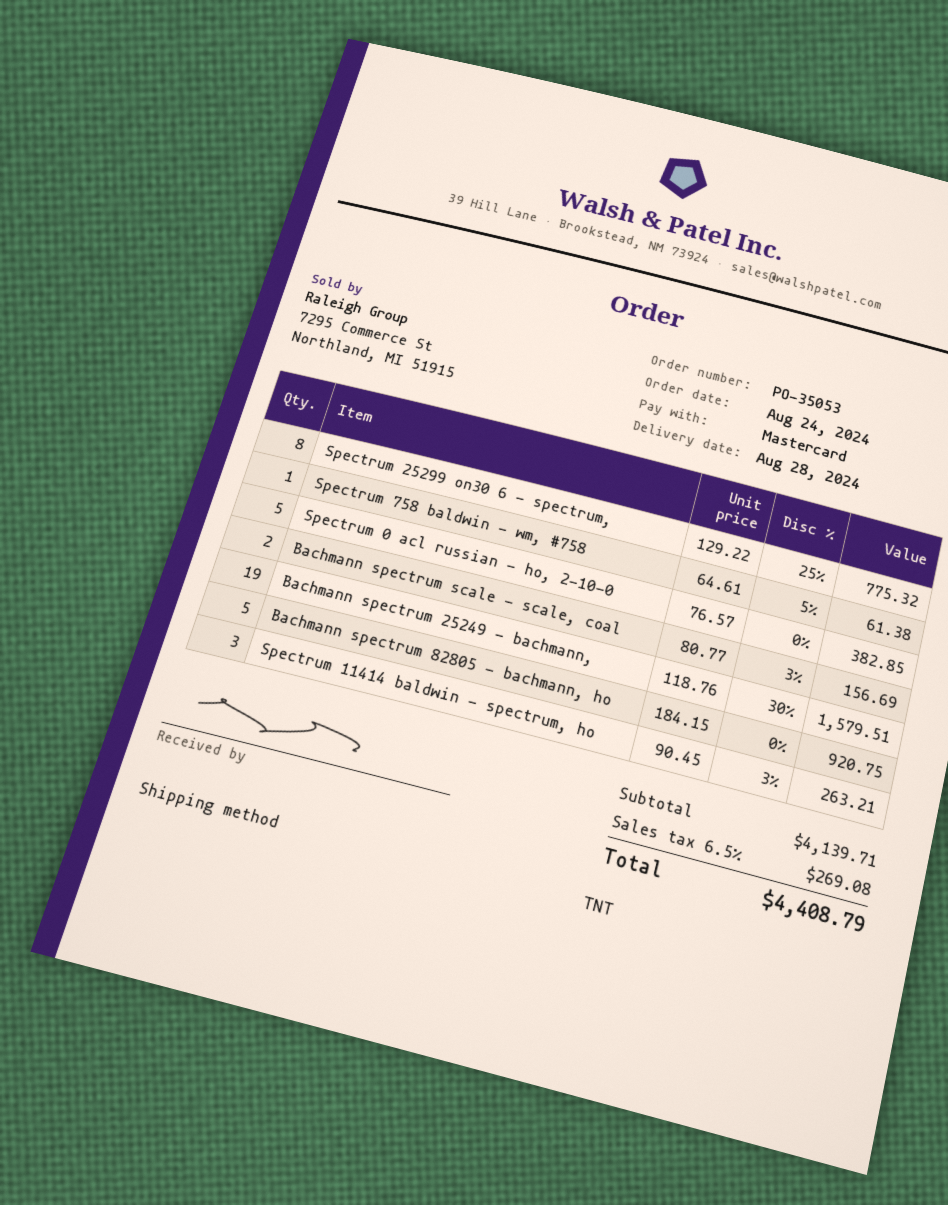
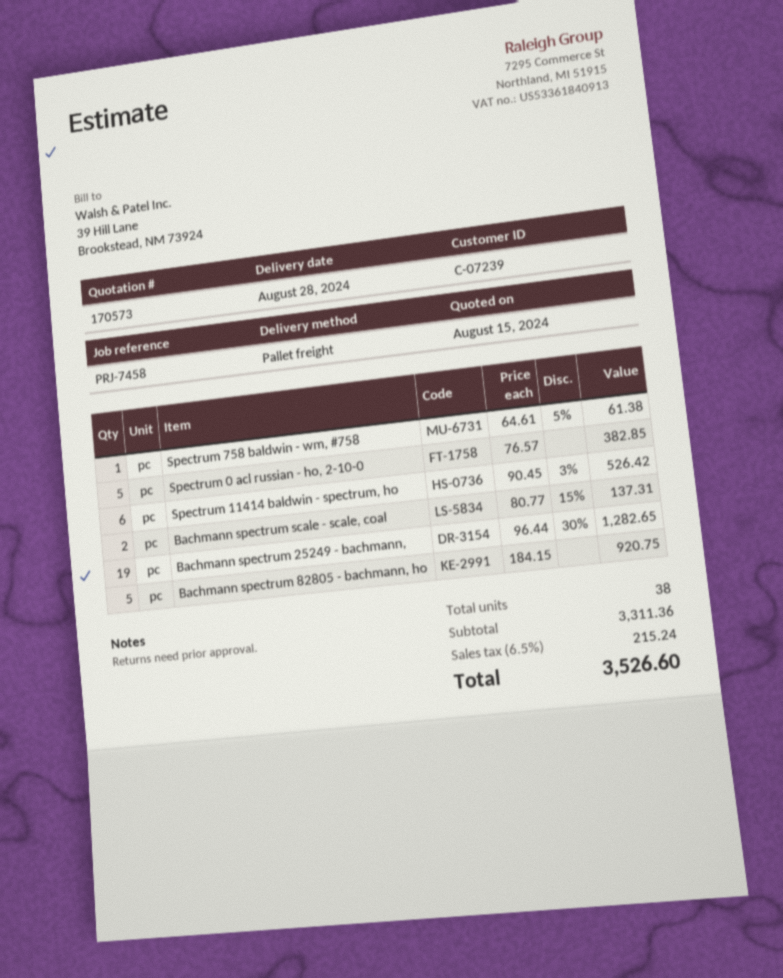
shipping method: TNT -> pallet freight
Spectrum 25299 on30 6 - spectrum,: 8 x 129.22 - 25% = 775.32 -> none
Bachmann spectrum scale - scale, coal: 2 x 80.77 - 3% = 156.69 -> 2 x 80.77 - 15% = 137.31
Bachmann spectrum 25249 - bachmann,: 19 x 118.76 - 30% = 1579.51 -> 19 x 96.44 - 30% = 1282.65
Spectrum 11414 baldwin - spectrum, ho: 3 x 90.45 - 3% = 263.21 -> 6 x 90.45 - 3% = 526.42
subtotal: 4139.71 -> 3311.36
tax: 6.5% = 269.08 -> 6.5% = 215.24
total: 4408.79 -> 3526.60

